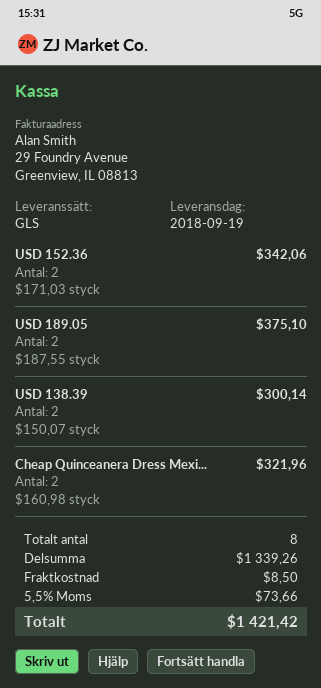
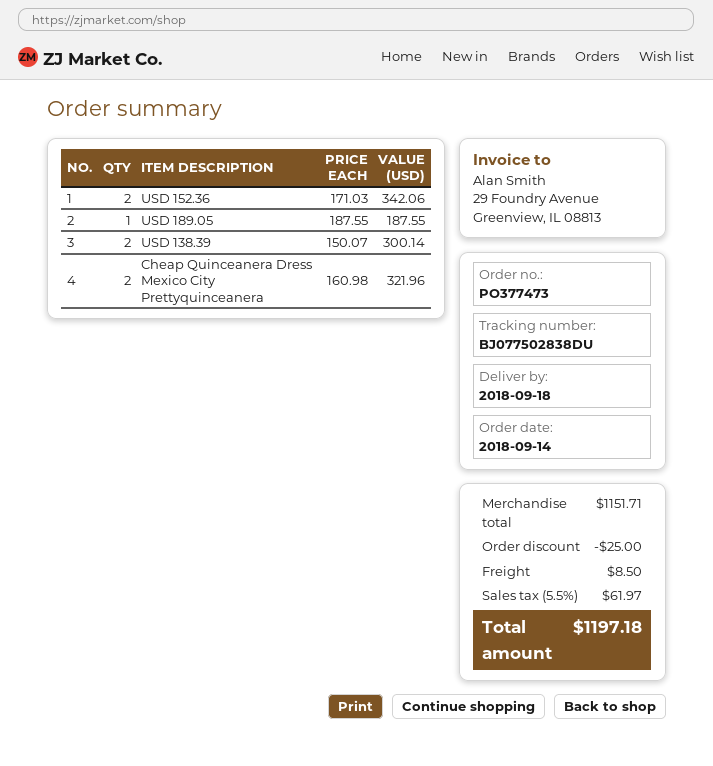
delivery date: 2018-09-19 -> 2018-09-18
USD 189.05: 2 x 187.55 = 375.10 -> 1 x 187.55 = 187.55
subtotal: 1339.26 -> 1151.71
discount: none -> 25.00
tax: 5.5% = 73.66 -> 5.5% = 61.97
total: 1421.42 -> 1197.18

